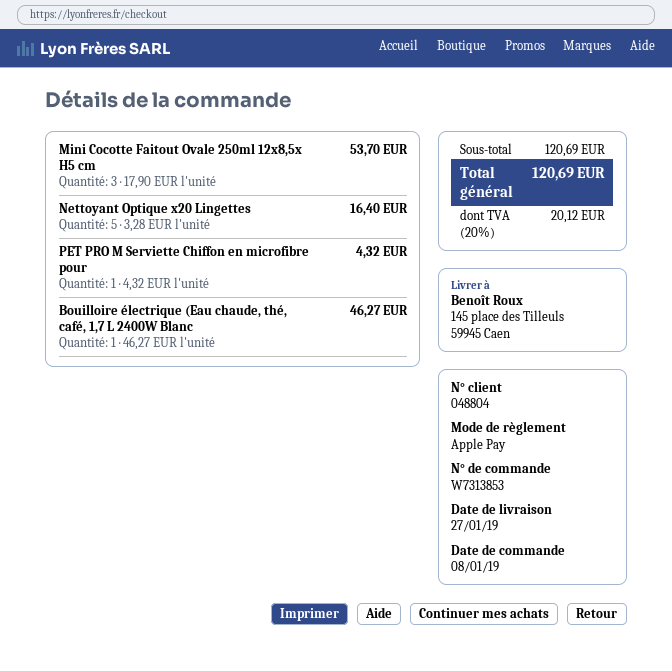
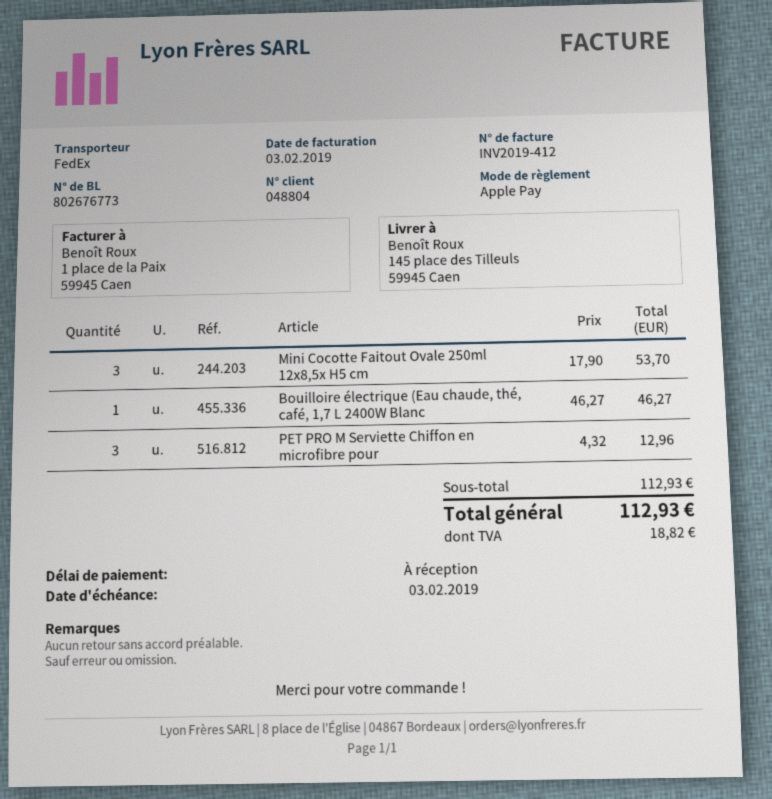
Nettoyant Optique x20 Lingettes: 5 x 3.28 = 16.40 -> none
PET PRO M Serviette Chiffon en microfibre pour: 1 x 4.32 = 4.32 -> 3 x 4.32 = 12.96
subtotal: 120.69 -> 112.93
tax: 20.12 -> 18.82
total: 120.69 -> 112.93

